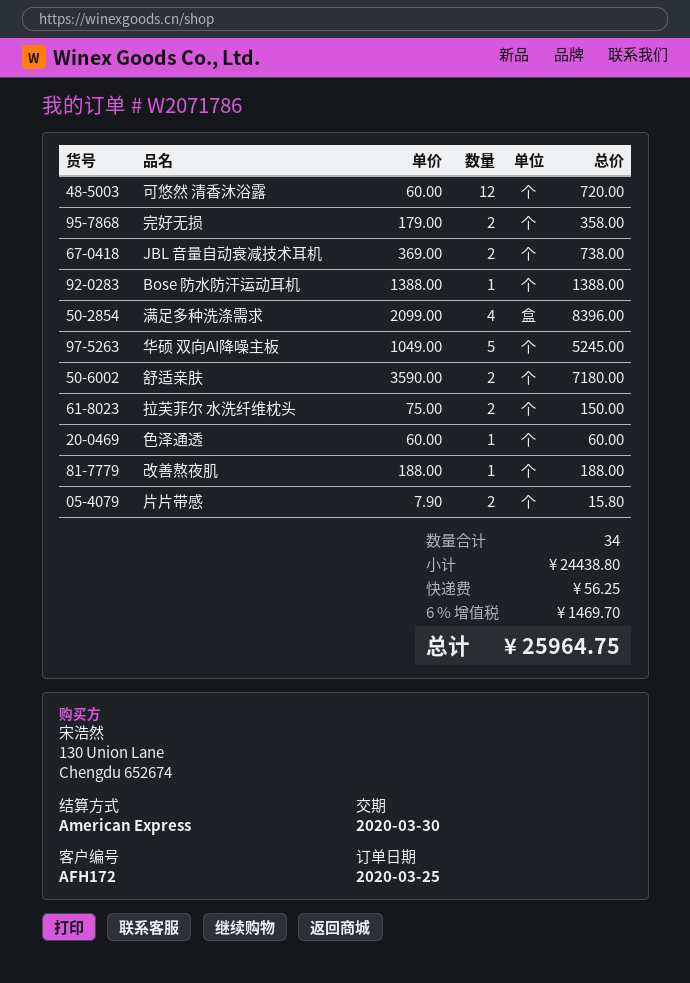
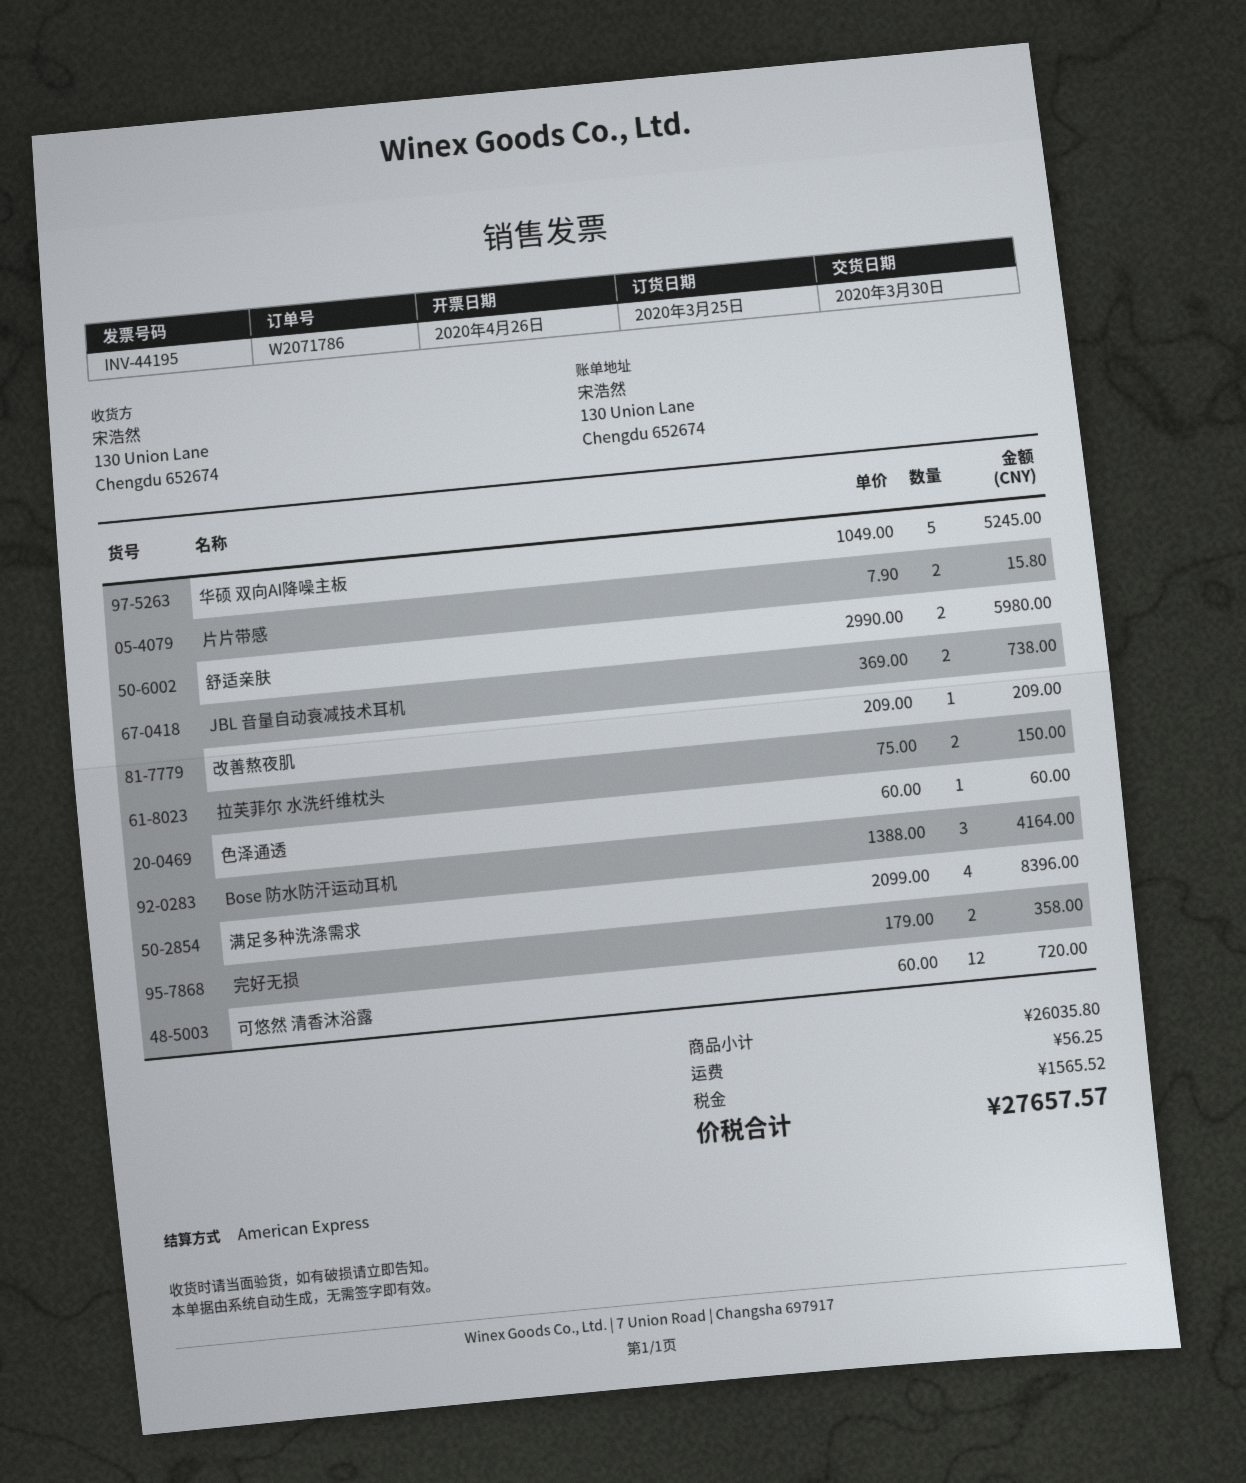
Bose 防水防汗运动耳机: 1 x 1388.00 = 1388.00 -> 3 x 1388.00 = 4164.00
舒适亲肤: 2 x 3590.00 = 7180.00 -> 2 x 2990.00 = 5980.00
改善熬夜肌: 1 x 188.00 = 188.00 -> 1 x 209.00 = 209.00
subtotal: 24438.80 -> 26035.80
tax: 1469.70 -> 1565.52
total: 25964.75 -> 27657.57

